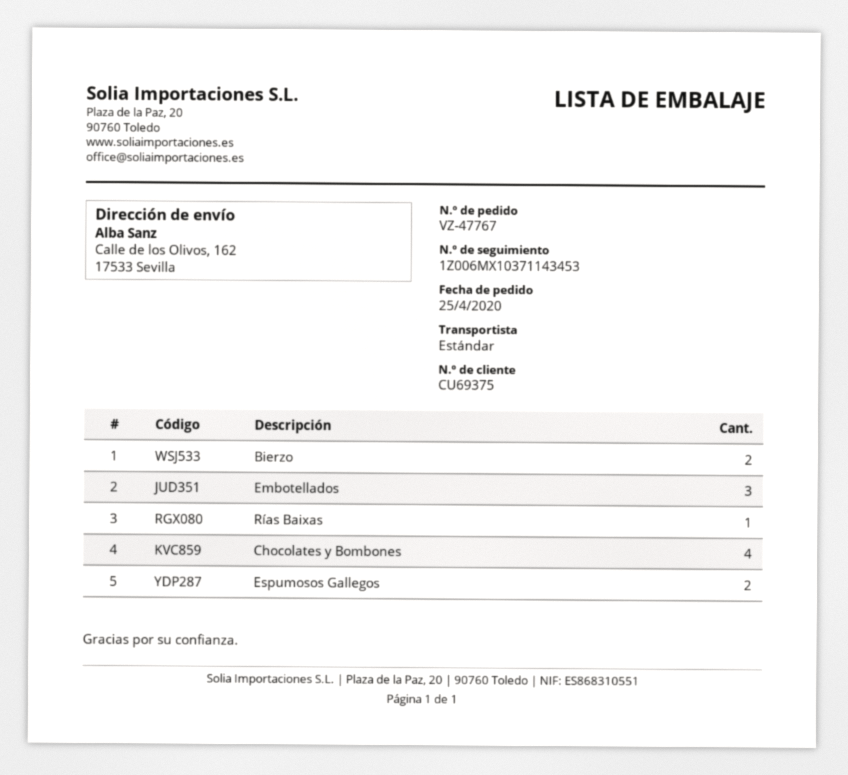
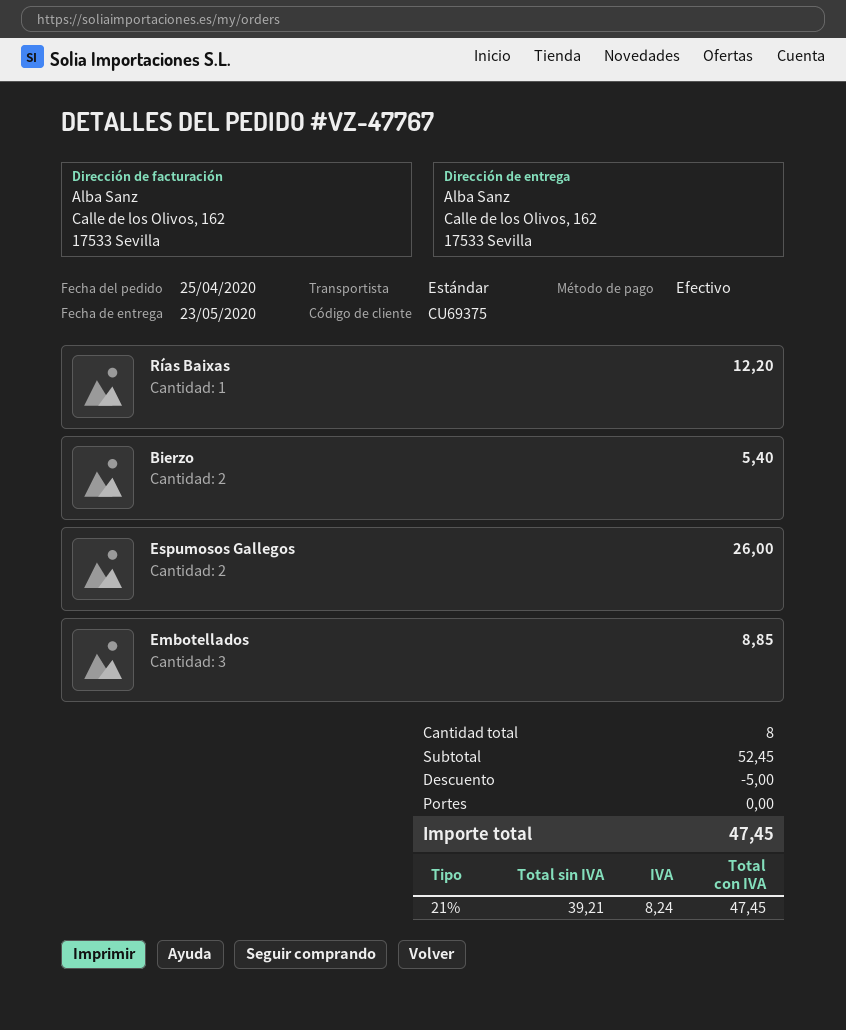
Chocolates y Bombones: 4 -> none

